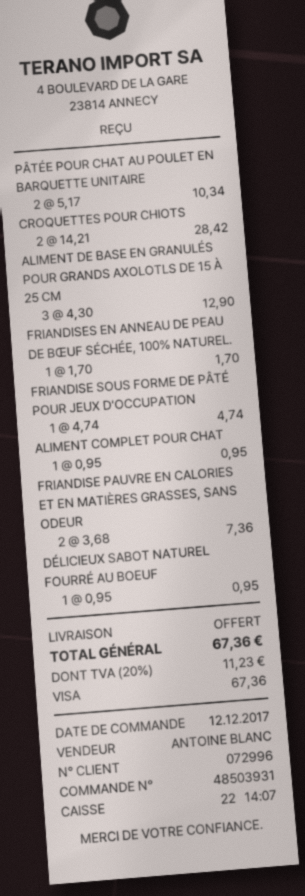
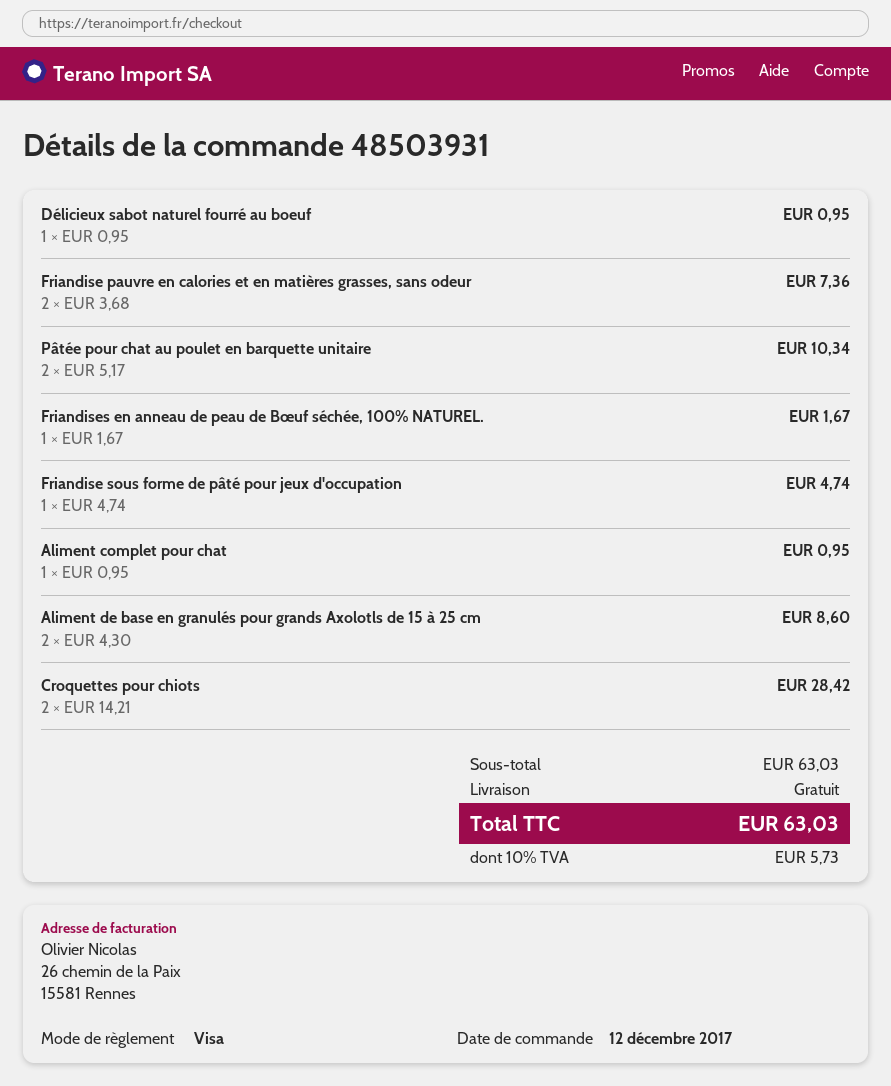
ALIMENT DE BASE EN GRANULÉS POUR GRANDS AXOLOTLS DE 15 À 25 CM: 3 x 4.30 = 12.90 -> 2 x 4.30 = 8.60
FRIANDISES EN ANNEAU DE PEAU DE BŒUF SÉCHÉE, 100% NATUREL.: 1 x 1.70 = 1.70 -> 1 x 1.67 = 1.67
tax: 20% = 11.23 -> 10% = 5.73
total: 67.36 -> 63.03

